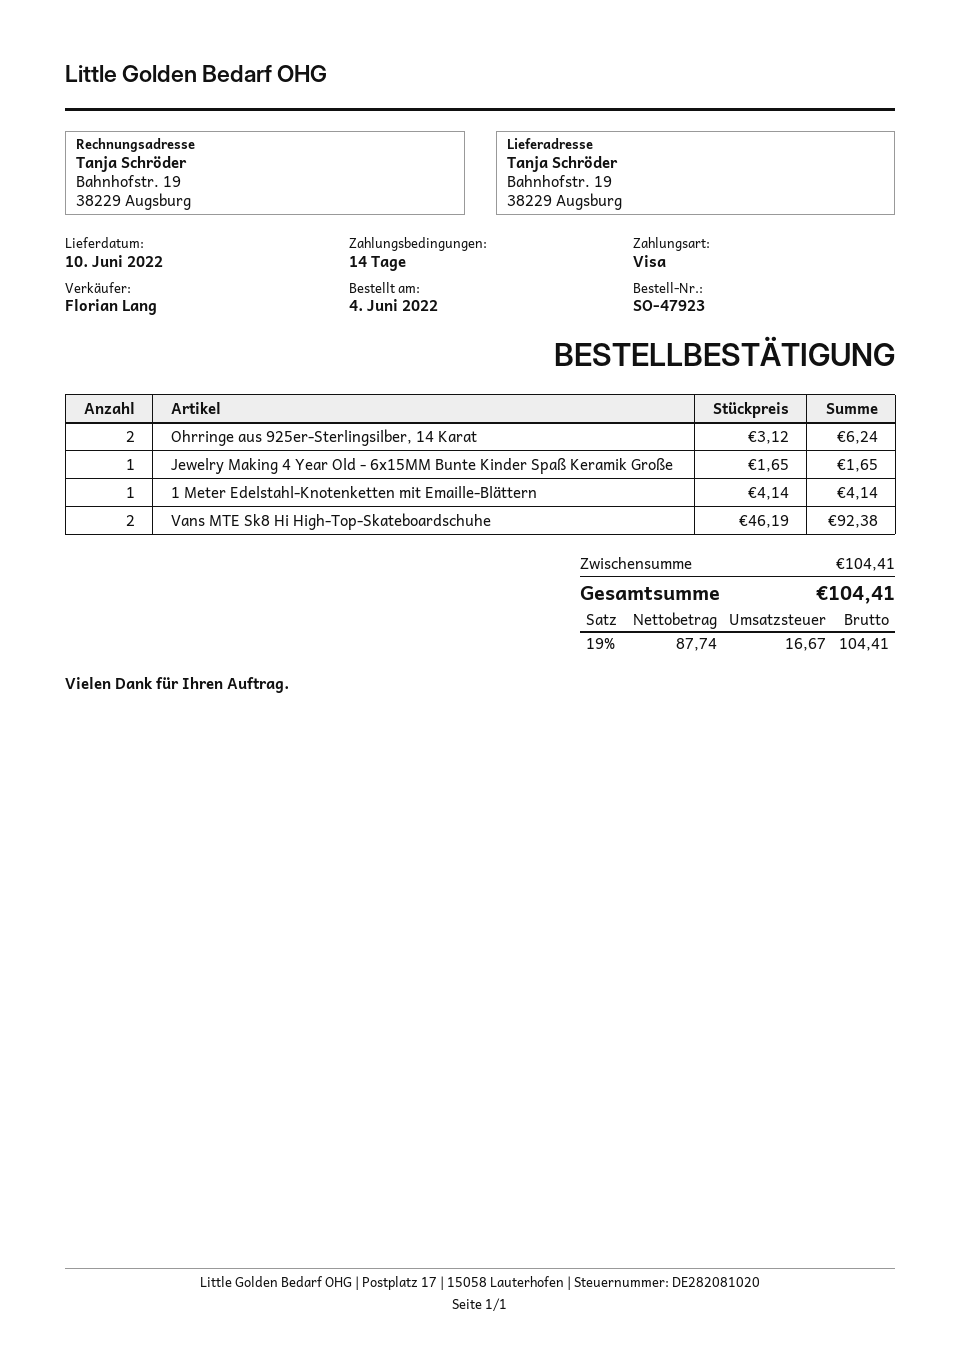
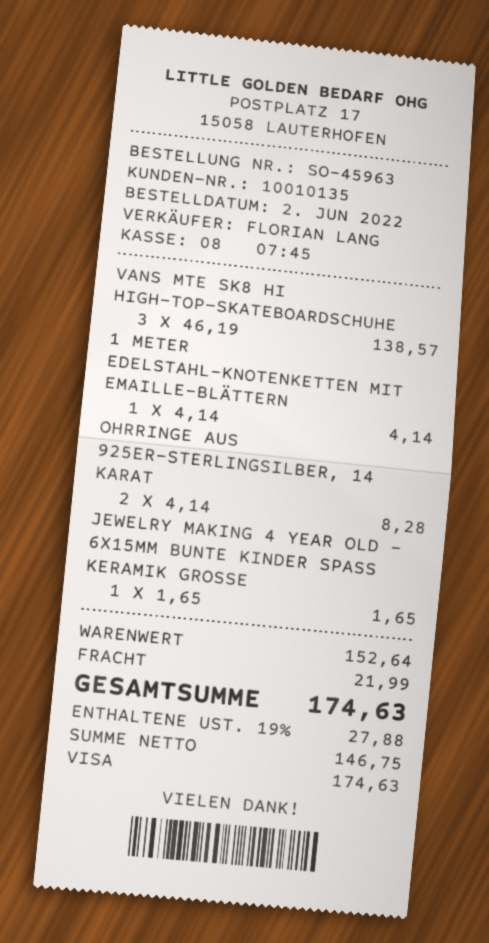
order number: SO-47923 -> SO-45963
order date: 2022-06-04 -> 2022-06-02
Ohrringe aus 925er-Sterlingsilber, 14 Karat: 2 x 3.12 = 6.24 -> 2 x 4.14 = 8.28
Vans MTE Sk8 Hi High-Top-Skateboardschuhe: 2 x 46.19 = 92.38 -> 3 x 46.19 = 138.57
subtotal: 104.41 -> 152.64
shipping: none -> 21.99
net: 87.74 -> 146.75
tax: 19% = 16.67 -> 19% = 27.88
total: 104.41 -> 174.63

